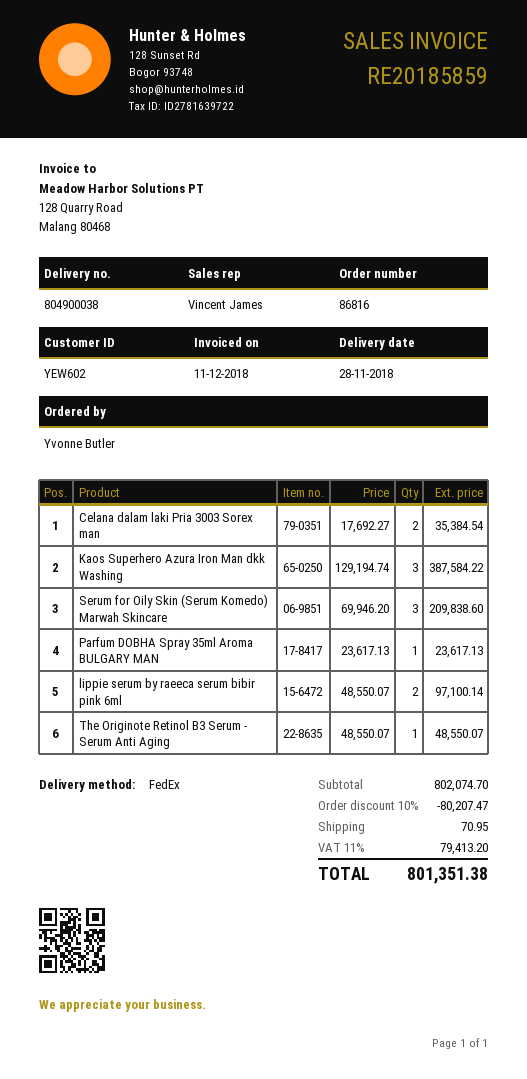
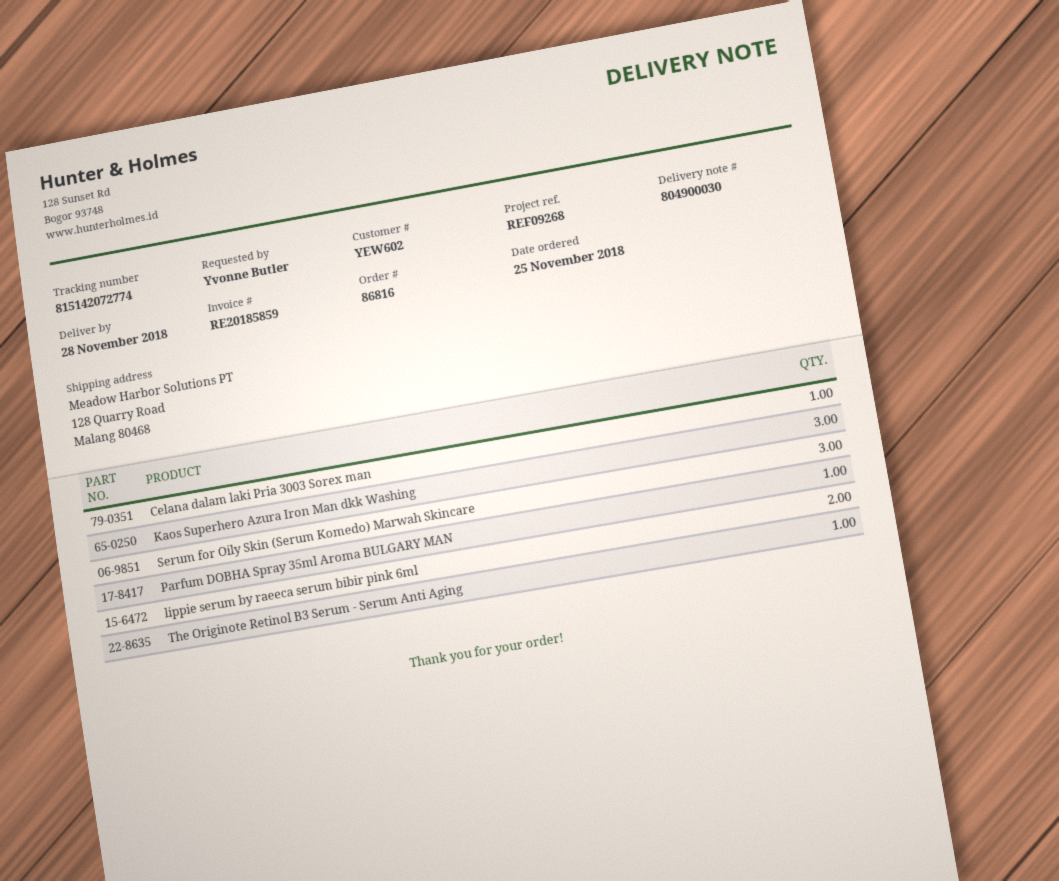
delivery note number: 804900038 -> 804900030
Celana dalam laki Pria 3003 Sorex man: 2 -> 1

